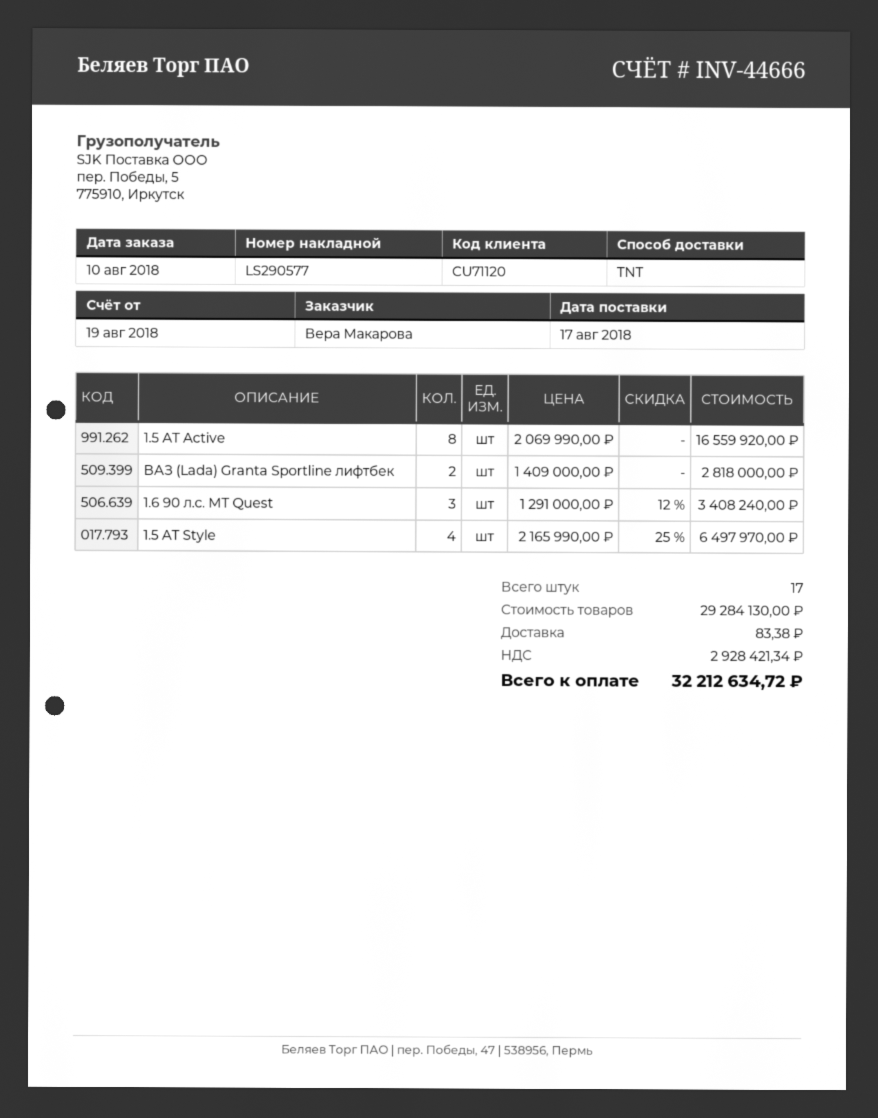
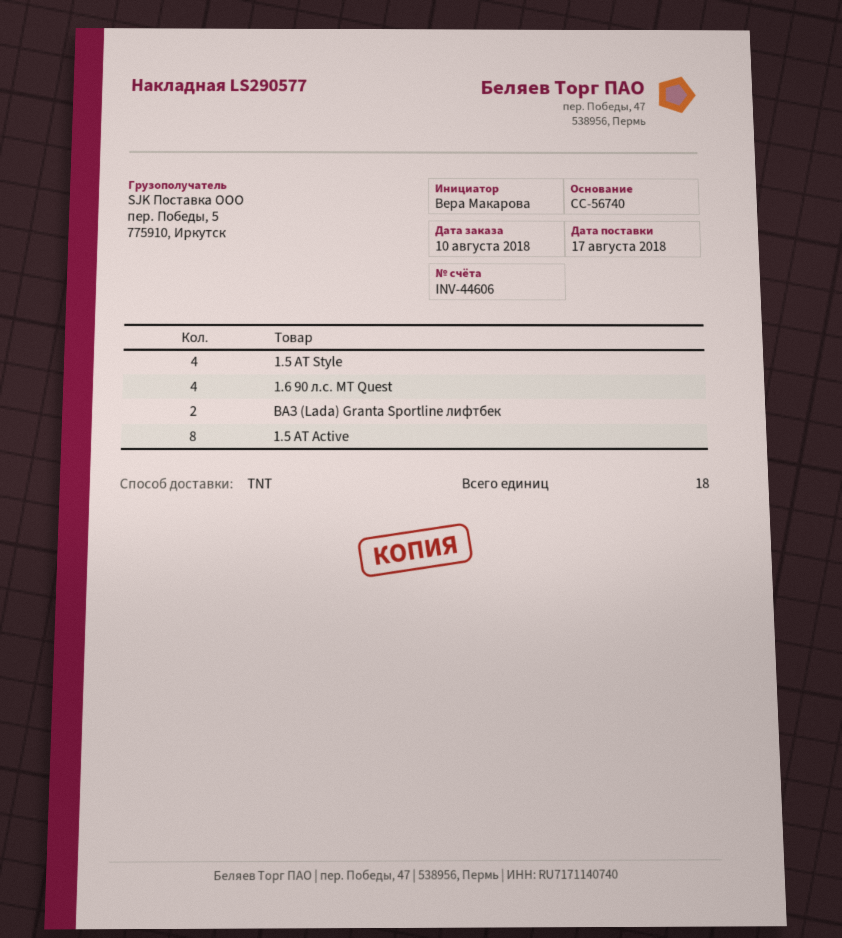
invoice number: INV-44666 -> INV-44606
1.6 90 л.с. MT Quest: 3 -> 4
total quantity: 17 -> 18

